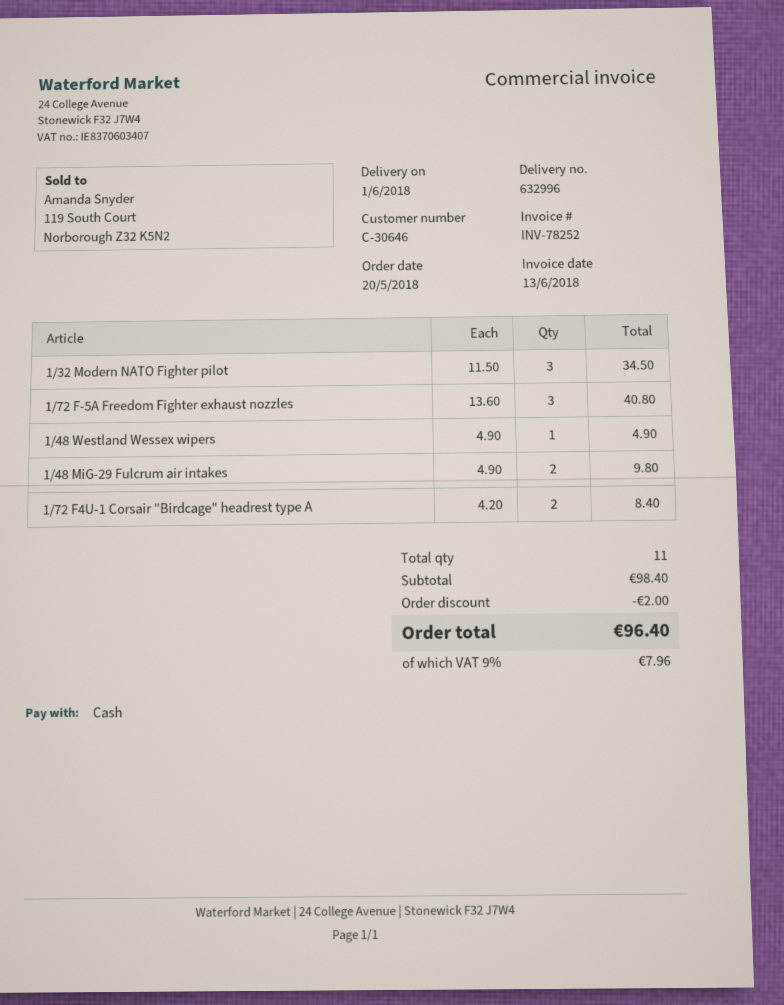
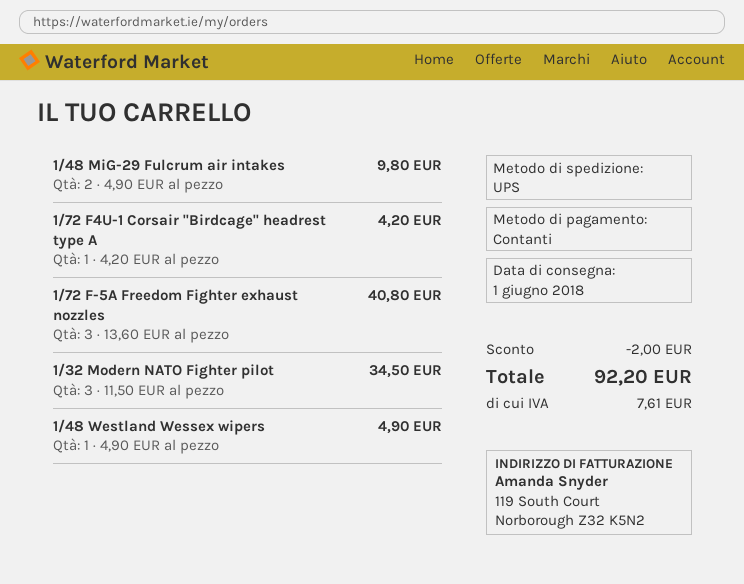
1/72 F4U-1 Corsair "Birdcage" headrest type A: 2 x 4.20 = 8.40 -> 1 x 4.20 = 4.20
tax: 7.96 -> 7.61
total: 96.40 -> 92.20

